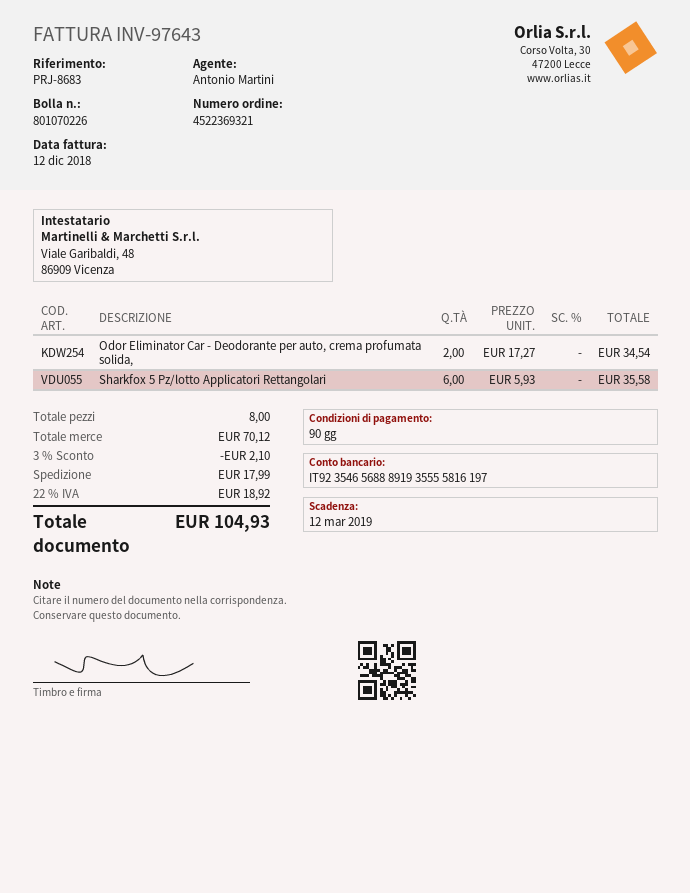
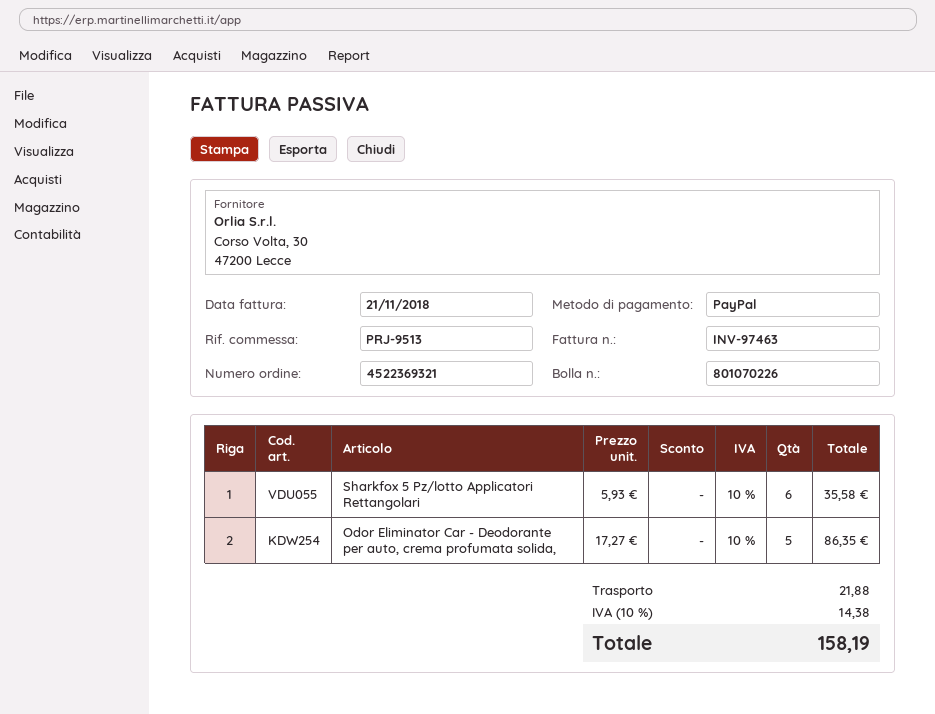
invoice number: INV-97643 -> INV-97463
invoice date: 2018-12-12 -> 2018-11-21
reference: PRJ-8683 -> PRJ-9513
Odor Eliminator Car - Deodorante per auto, crema profumata solida,: 2 x 17.27 = 34.54 -> 5 x 17.27 = 86.35
discount: 3% = 2.10 -> none
shipping: 17.99 -> 21.88
tax: 22% = 18.92 -> 10% = 14.38
total: 104.93 -> 158.19

